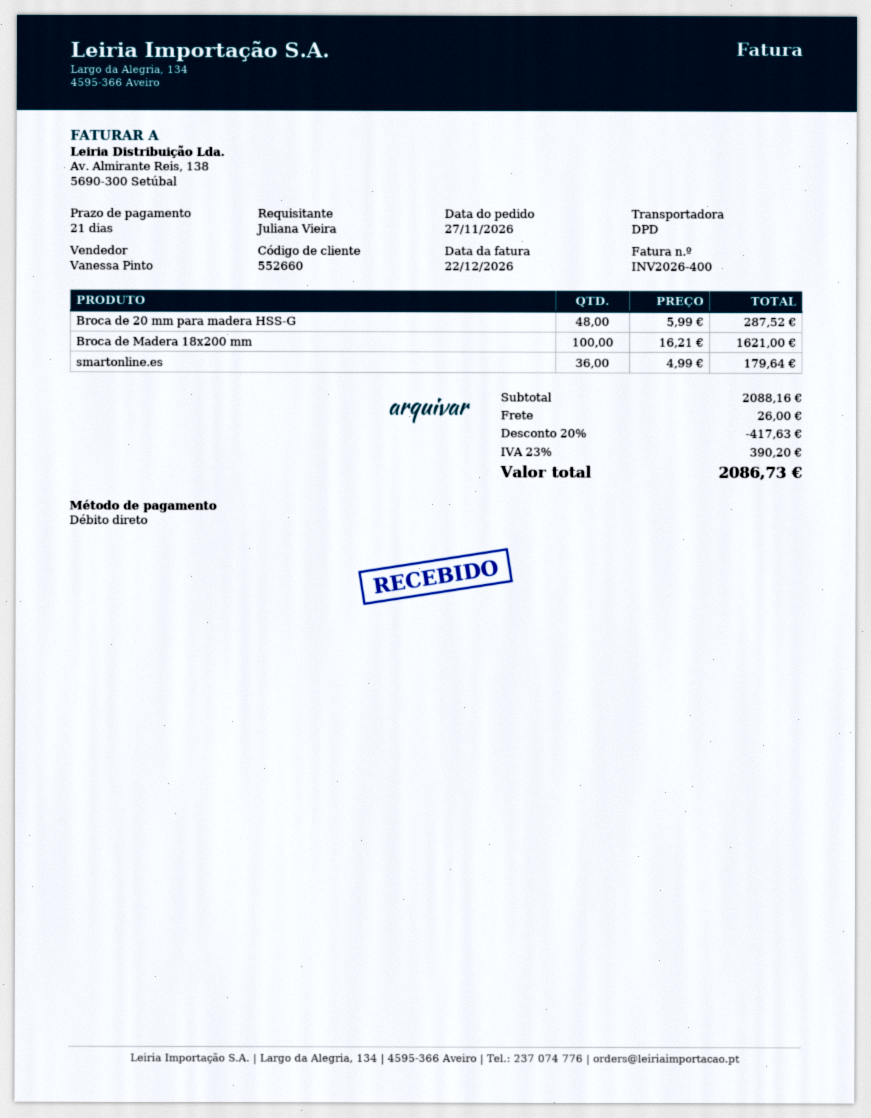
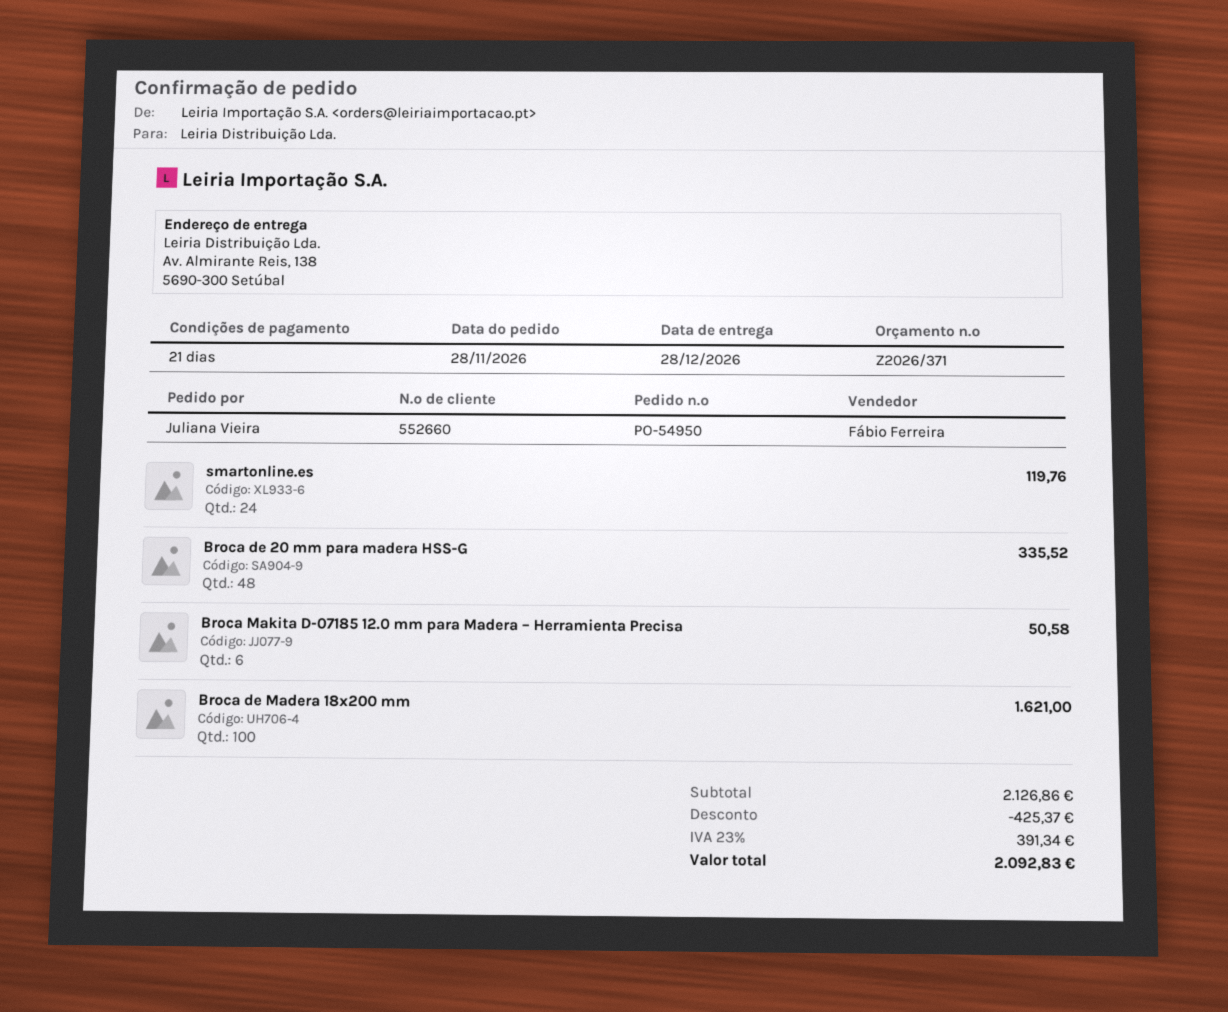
order date: 2026-11-27 -> 2026-11-28
sales rep: Vanessa Pinto -> Fábio Ferreira
Broca de 20 mm para madera HSS-G: 48 for 287.52 -> 48 for 335.52
smartonline.es: 36 for 179.64 -> 24 for 119.76
Broca Makita D-07185 12.0 mm para Madera – Herramienta Precisa: none -> 6 for 50.58
subtotal: 2088.16 -> 2126.86
discount: 417.63 -> 425.37
shipping: 26.00 -> none
tax: 23% = 390.20 -> 23% = 391.34
total: 2086.73 -> 2092.83

